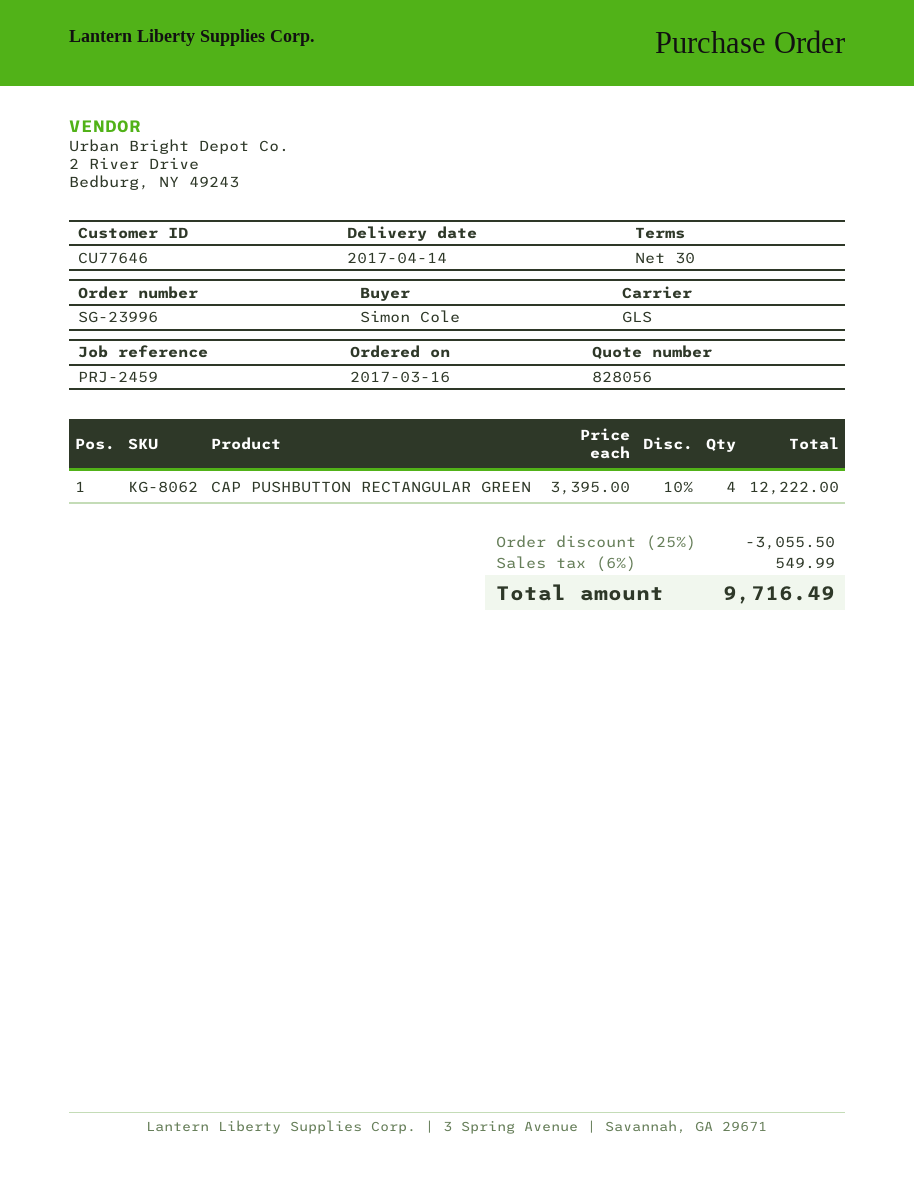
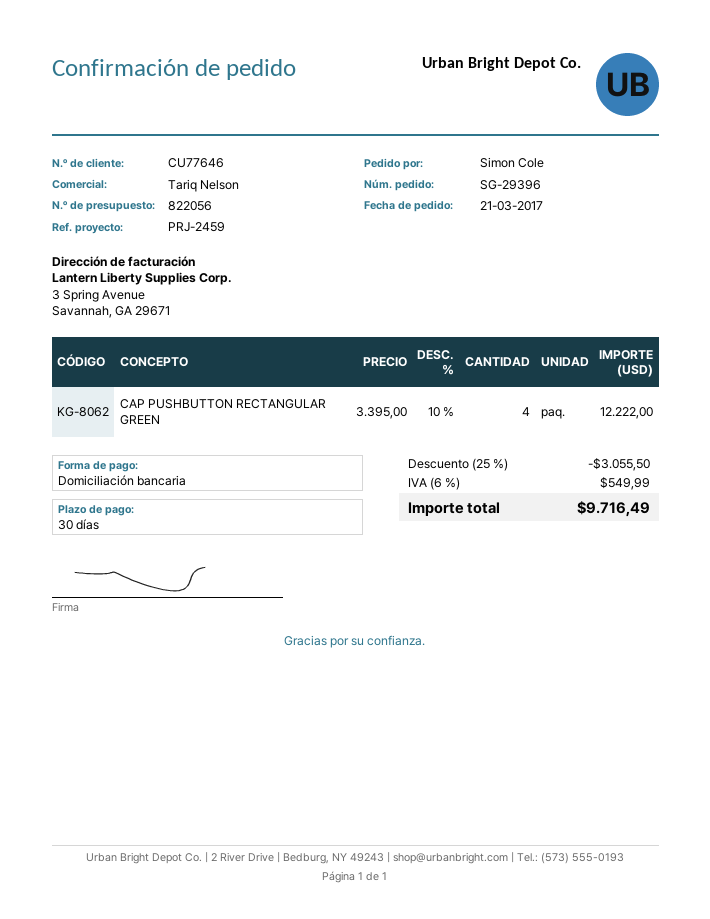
quote number: 828056 -> 822056
order number: SG-23996 -> SG-29396
order date: 2017-03-16 -> 2017-03-21

